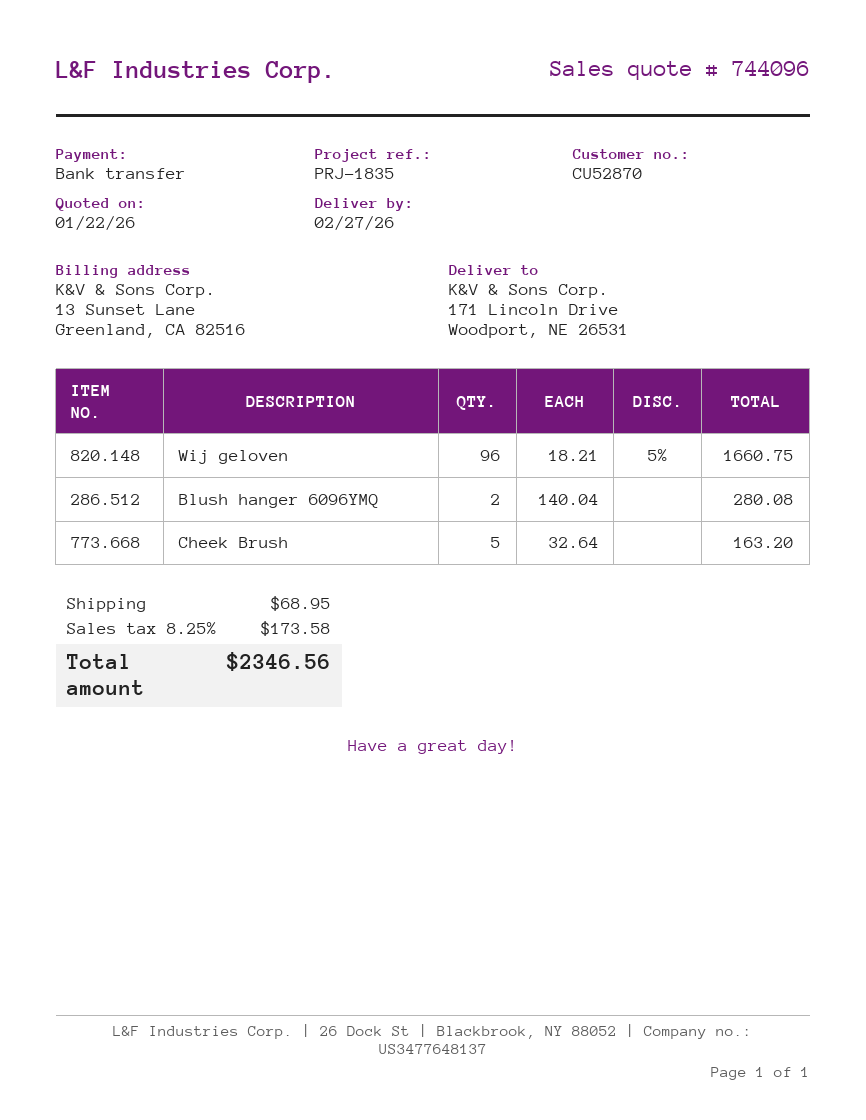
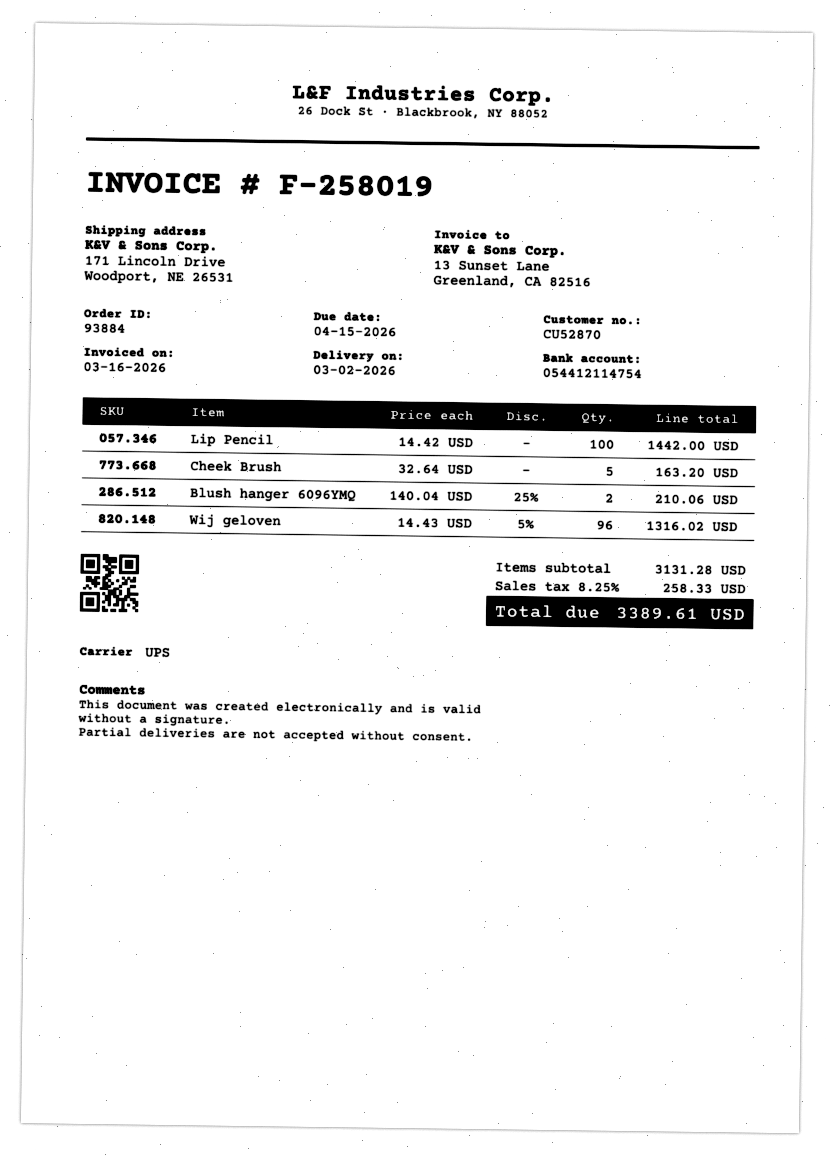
delivery date: 2026-02-27 -> 2026-03-02
Wij geloven: 96 x 18.21 - 5% = 1660.75 -> 96 x 14.43 - 5% = 1316.02
Blush hanger 6096YMQ: 2 x 140.04 = 280.08 -> 2 x 140.04 - 25% = 210.06
Lip Pencil: none -> 100 x 14.42 = 1442.00
shipping: 68.95 -> none
tax: 8.25% = 173.58 -> 8.25% = 258.33
total: 2346.56 -> 3389.61

